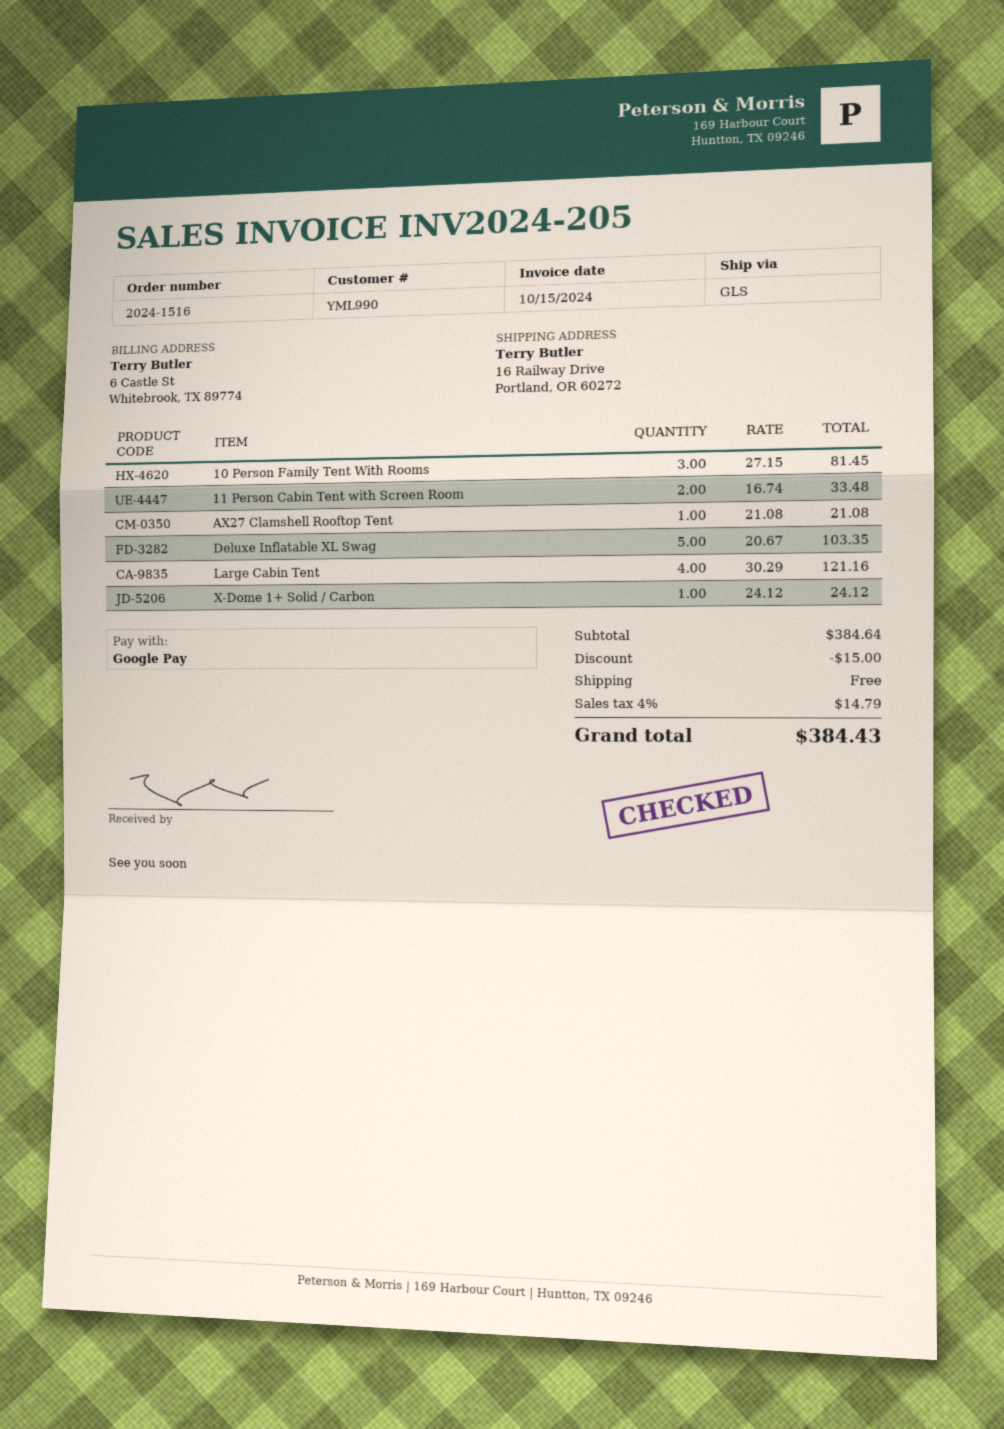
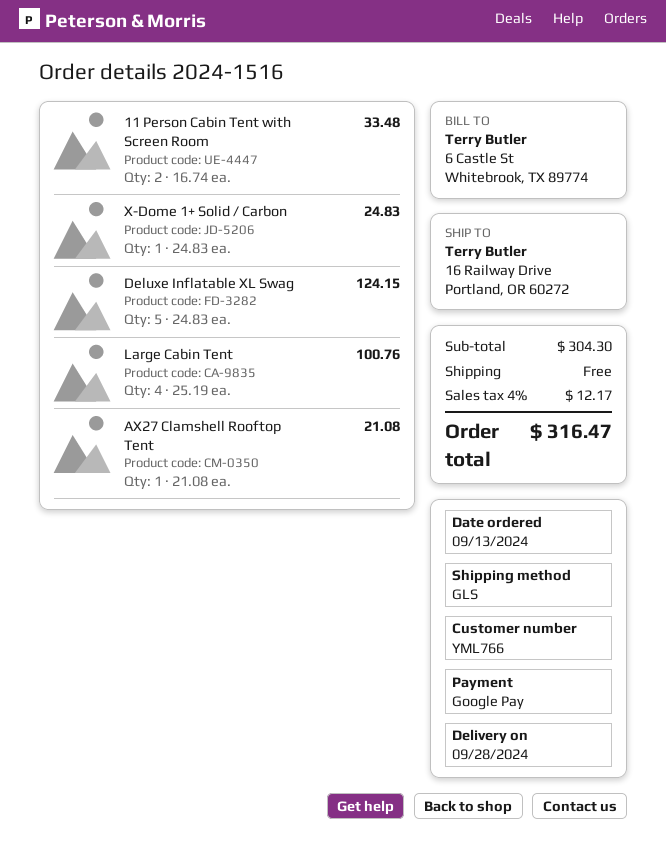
customer number: YML990 -> YML766
10 Person Family Tent With Rooms: 3 x 27.15 = 81.45 -> none
Deluxe Inflatable XL Swag: 5 x 20.67 = 103.35 -> 5 x 24.83 = 124.15
Large Cabin Tent: 4 x 30.29 = 121.16 -> 4 x 25.19 = 100.76
X-Dome 1+ Solid / Carbon: 1 x 24.12 = 24.12 -> 1 x 24.83 = 24.83
subtotal: 384.64 -> 304.30
discount: 15.00 -> none
tax: 4% = 14.79 -> 4% = 12.17
total: 384.43 -> 316.47

